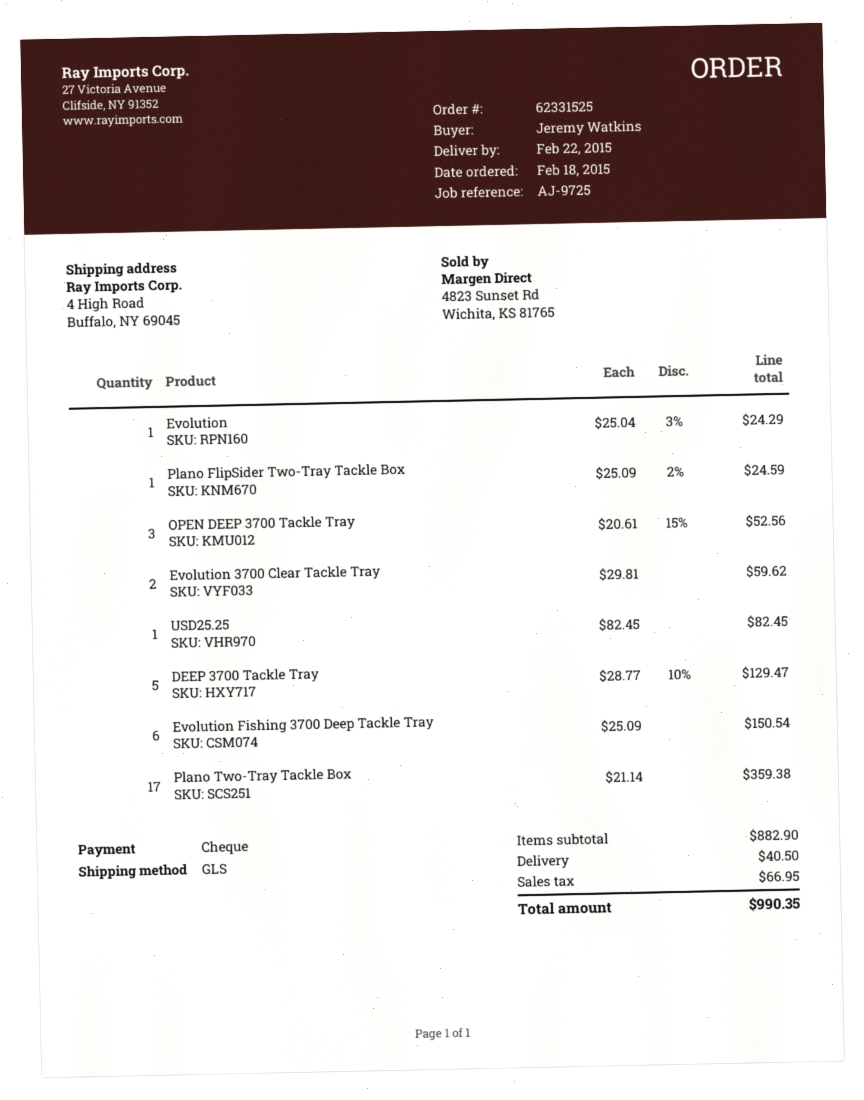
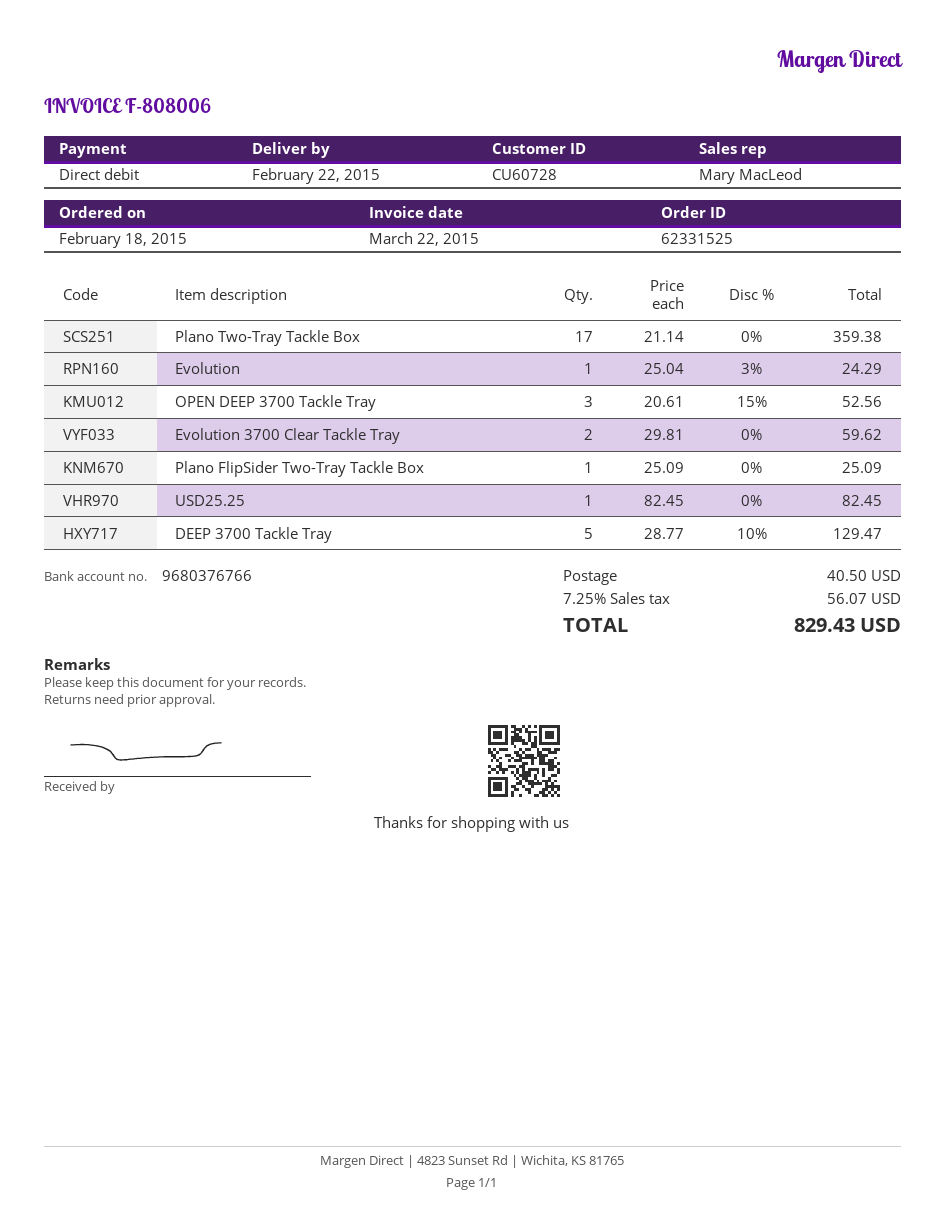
payment method: cheque -> direct debit
Plano FlipSider Two-Tray Tackle Box: 1 x 25.09 - 2% = 24.59 -> 1 x 25.09 = 25.09
Evolution Fishing 3700 Deep Tackle Tray: 6 x 25.09 = 150.54 -> none
tax: 66.95 -> 56.07
total: 990.35 -> 829.43

